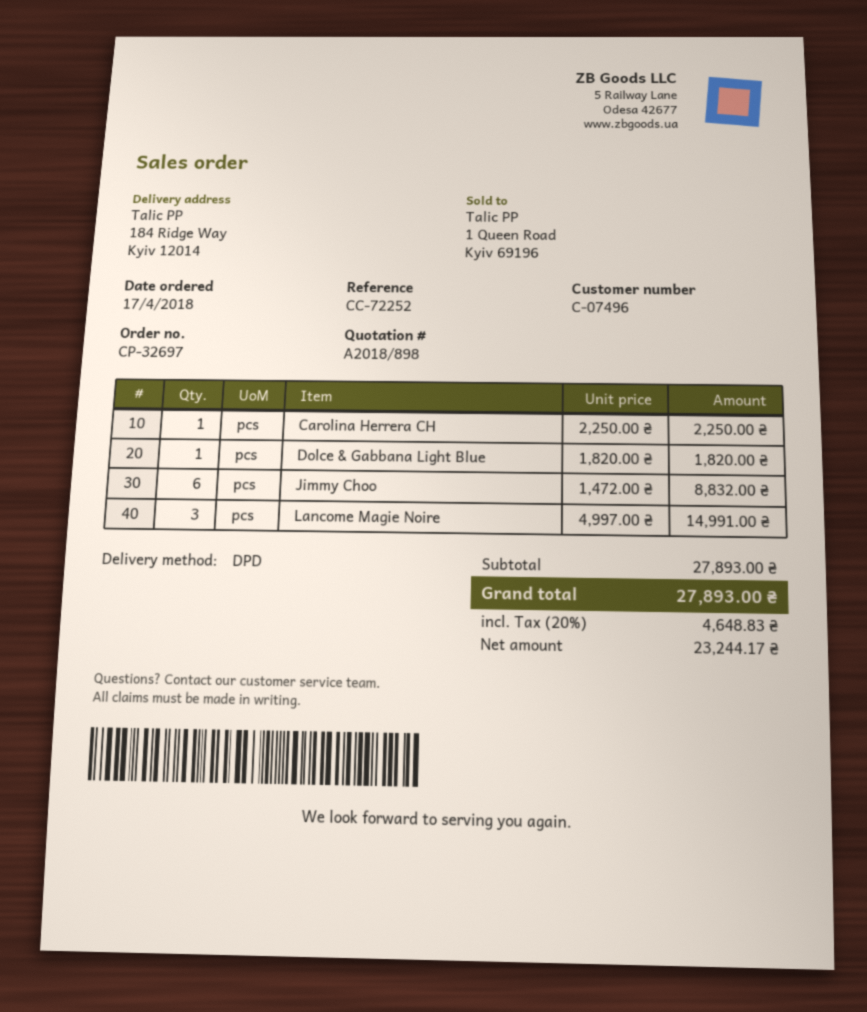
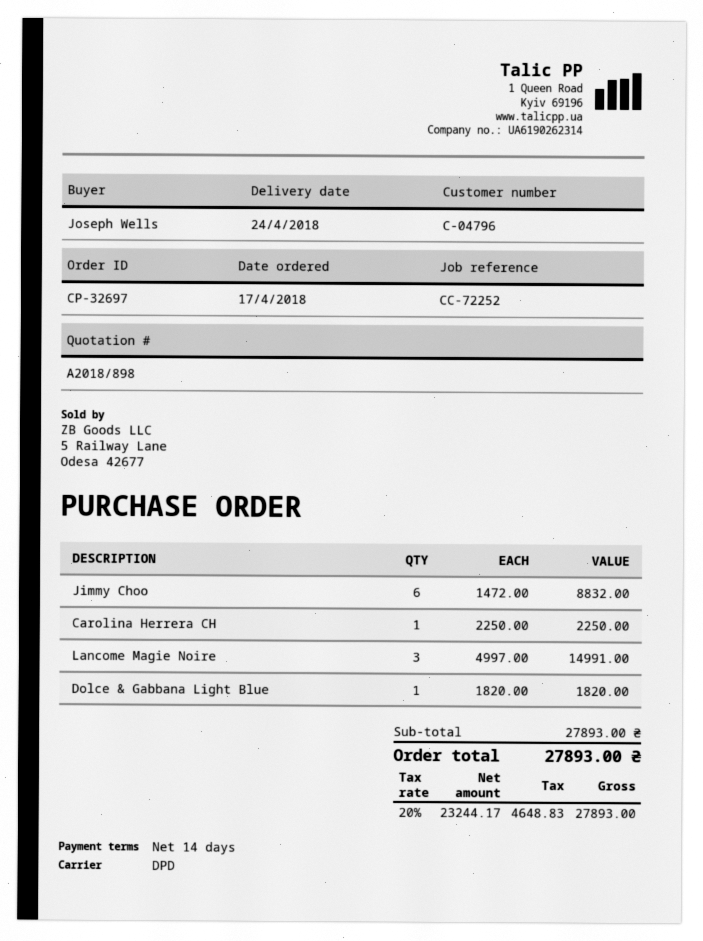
customer number: C-07496 -> C-04796

